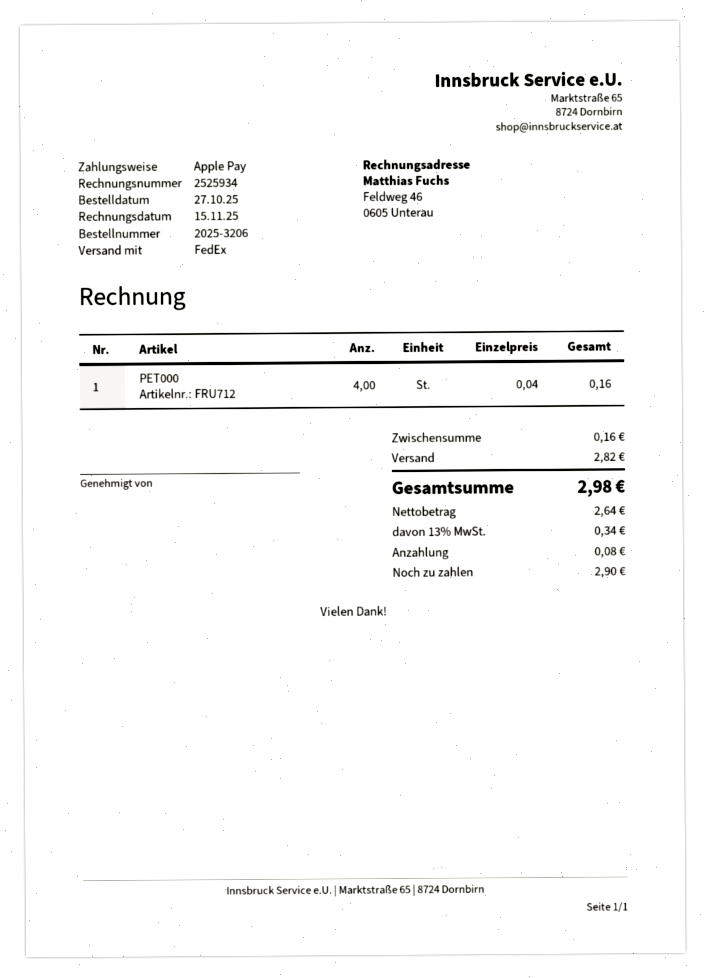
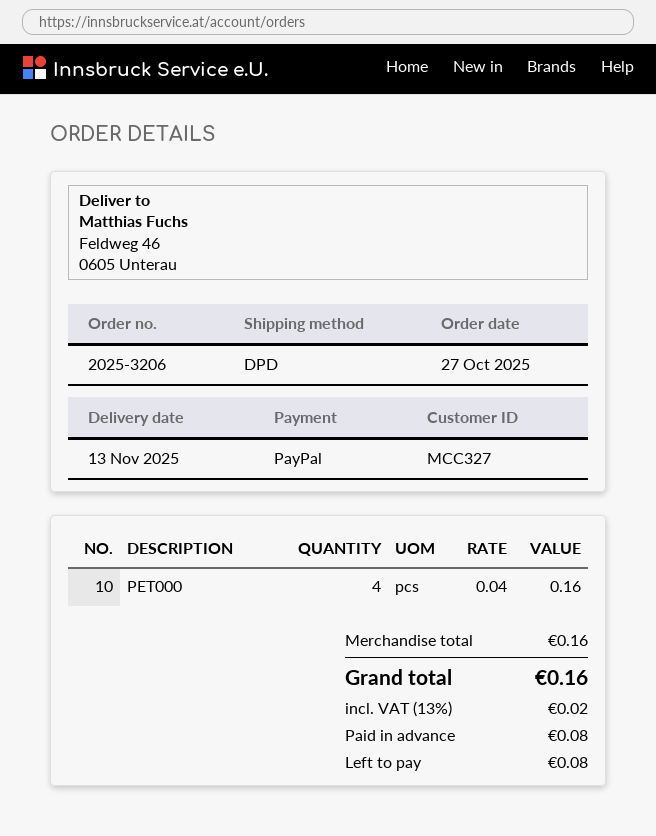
payment method: Apple Pay -> PayPal
shipping method: FedEx -> DPD
shipping: 2.82 -> none
tax: 13% = 0.34 -> 13% = 0.02
total: 2.98 -> 0.16
balance: 2.90 -> 0.08

